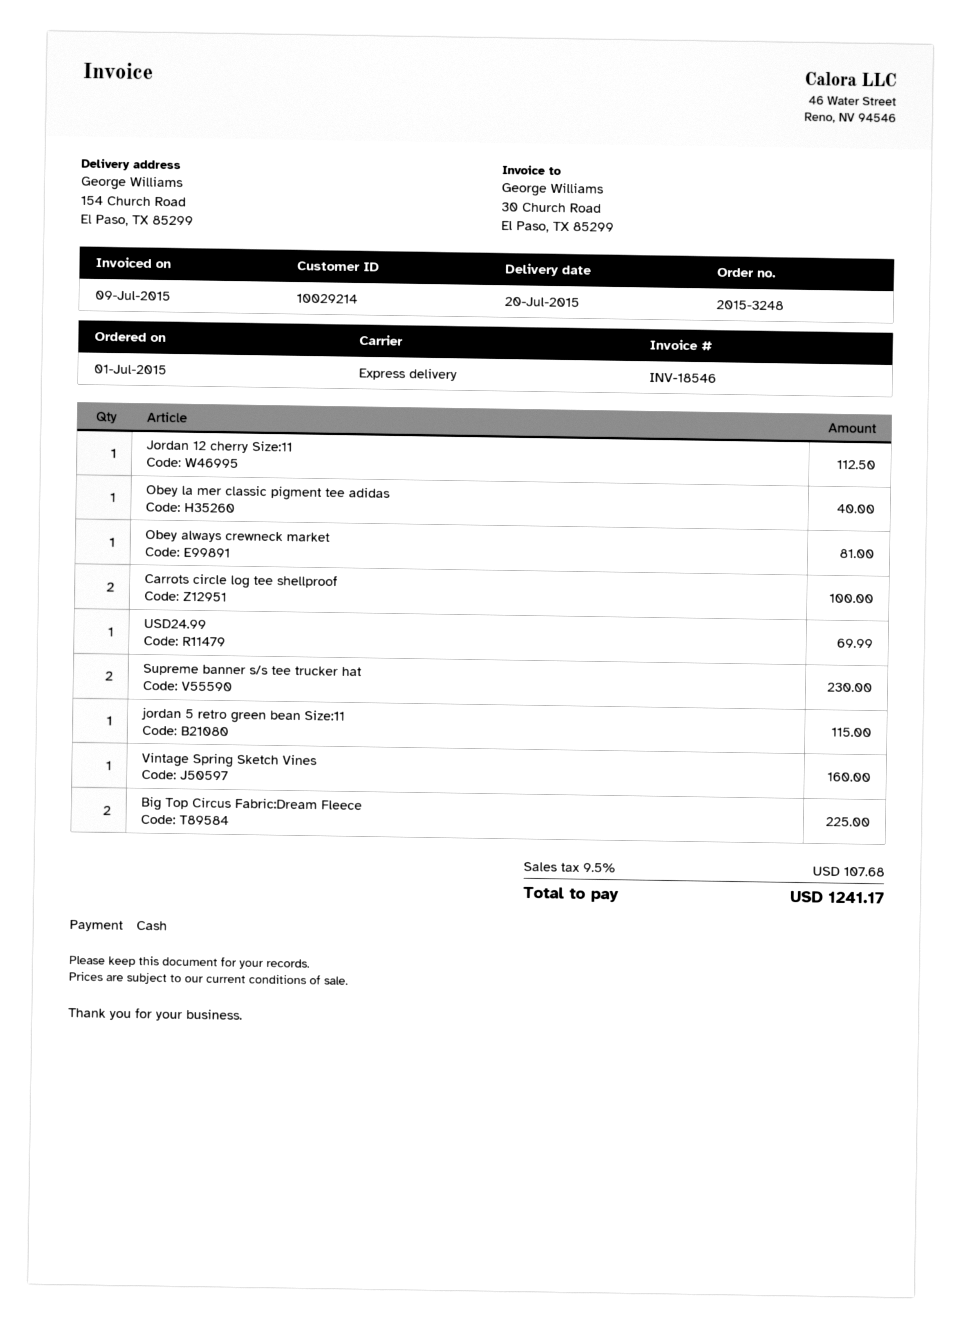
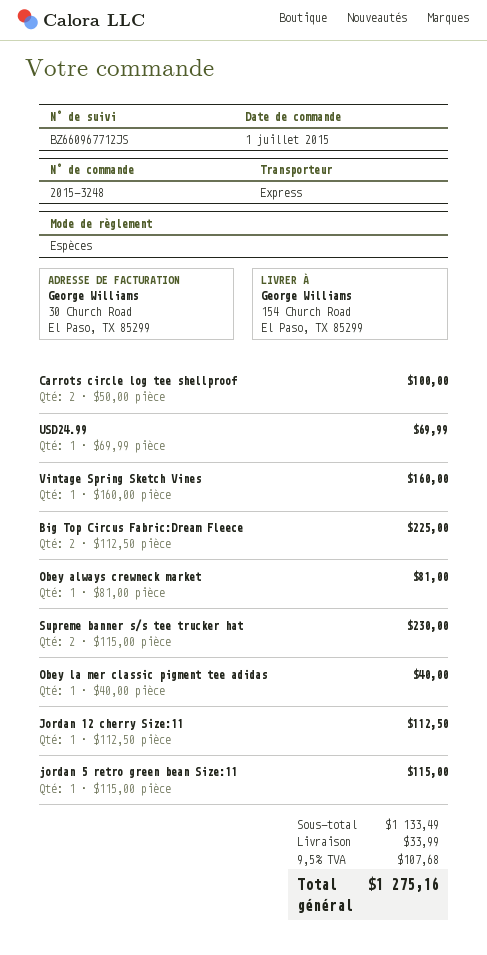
shipping: none -> 33.99
total: 1241.17 -> 1275.16

